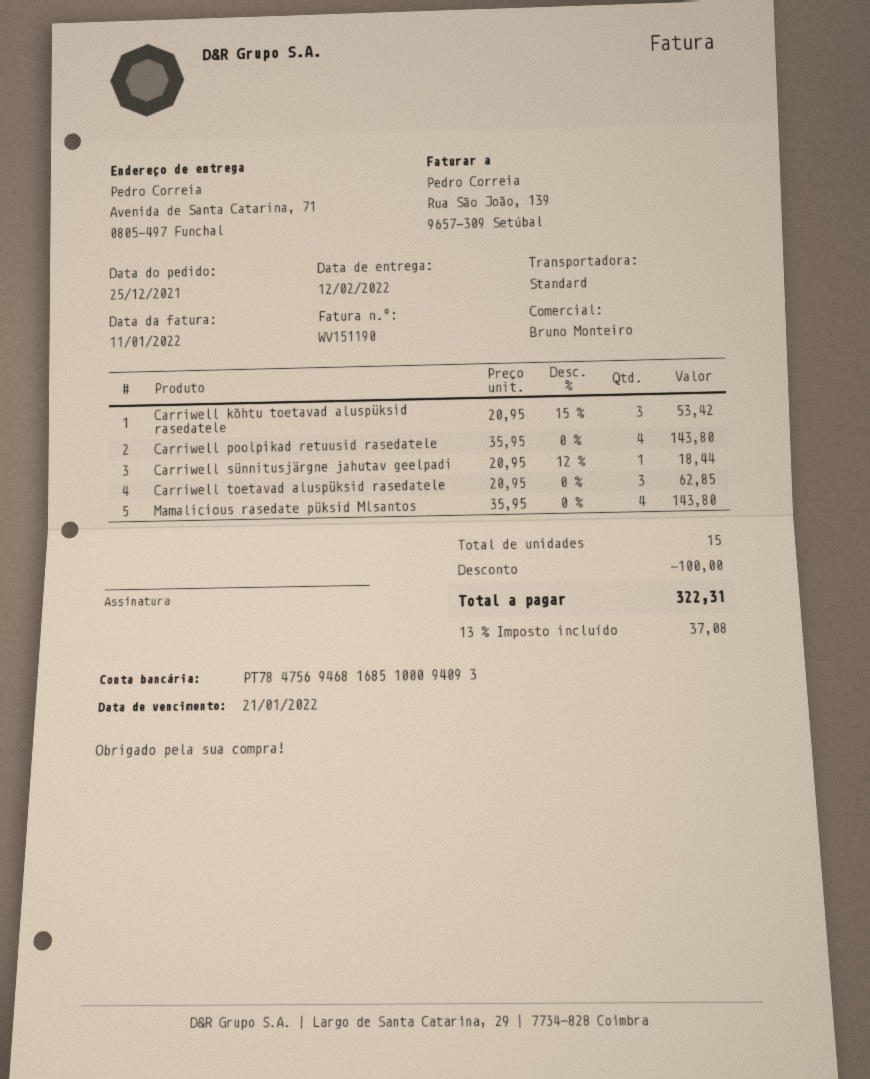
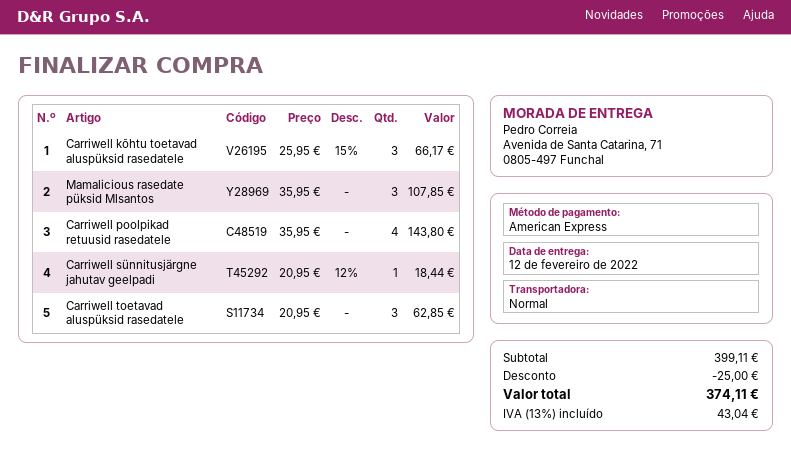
Carriwell kõhtu toetavad aluspüksid rasedatele: 3 x 20.95 - 15% = 53.42 -> 3 x 25.95 - 15% = 66.17
Mamalicious rasedate püksid Mlsantos: 4 x 35.95 = 143.80 -> 3 x 35.95 = 107.85
discount: 100.00 -> 25.00
tax: 13% = 37.08 -> 13% = 43.04
total: 322.31 -> 374.11

